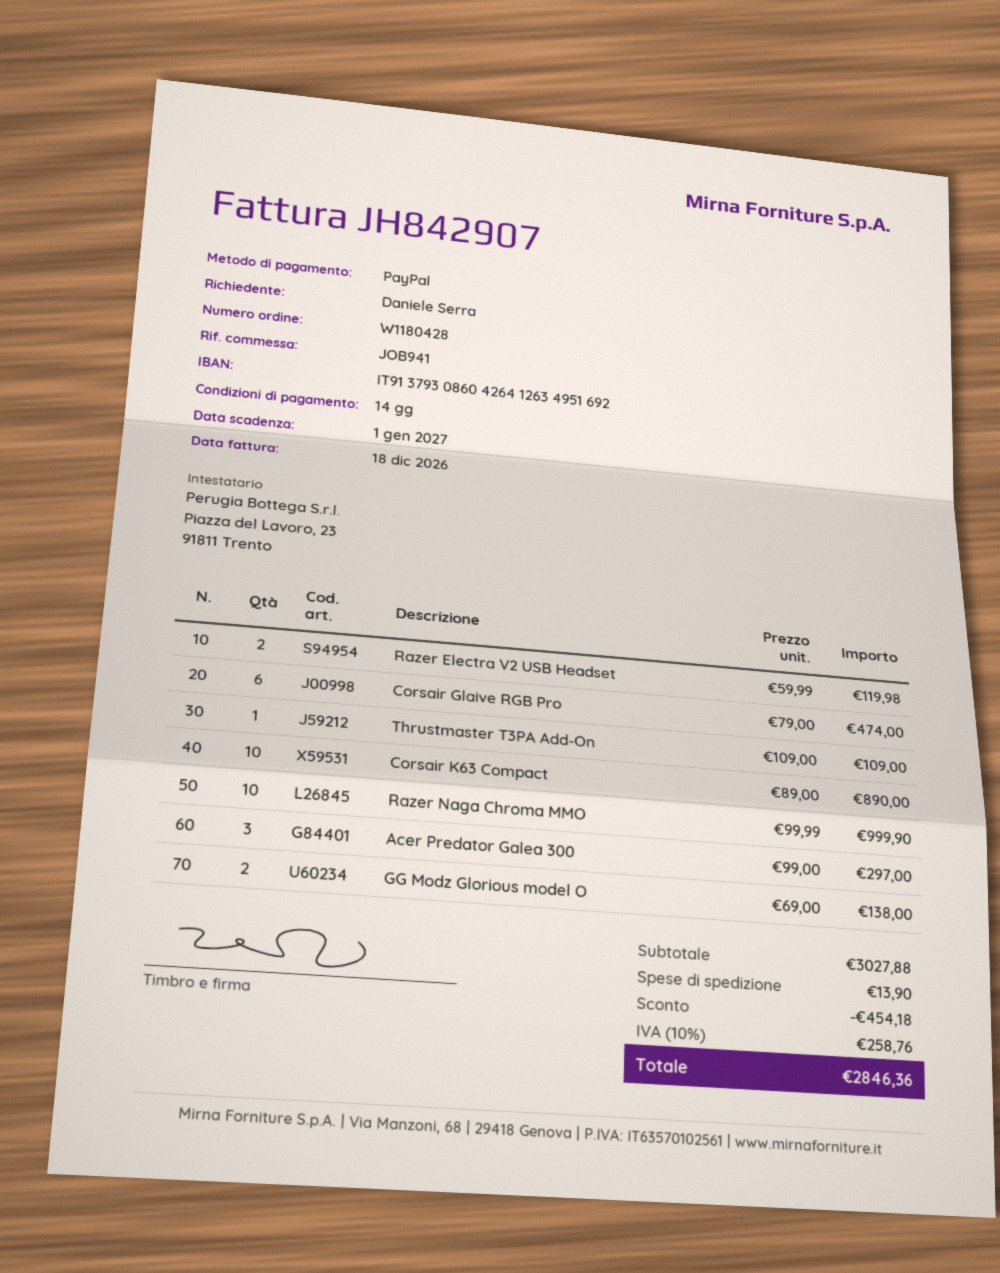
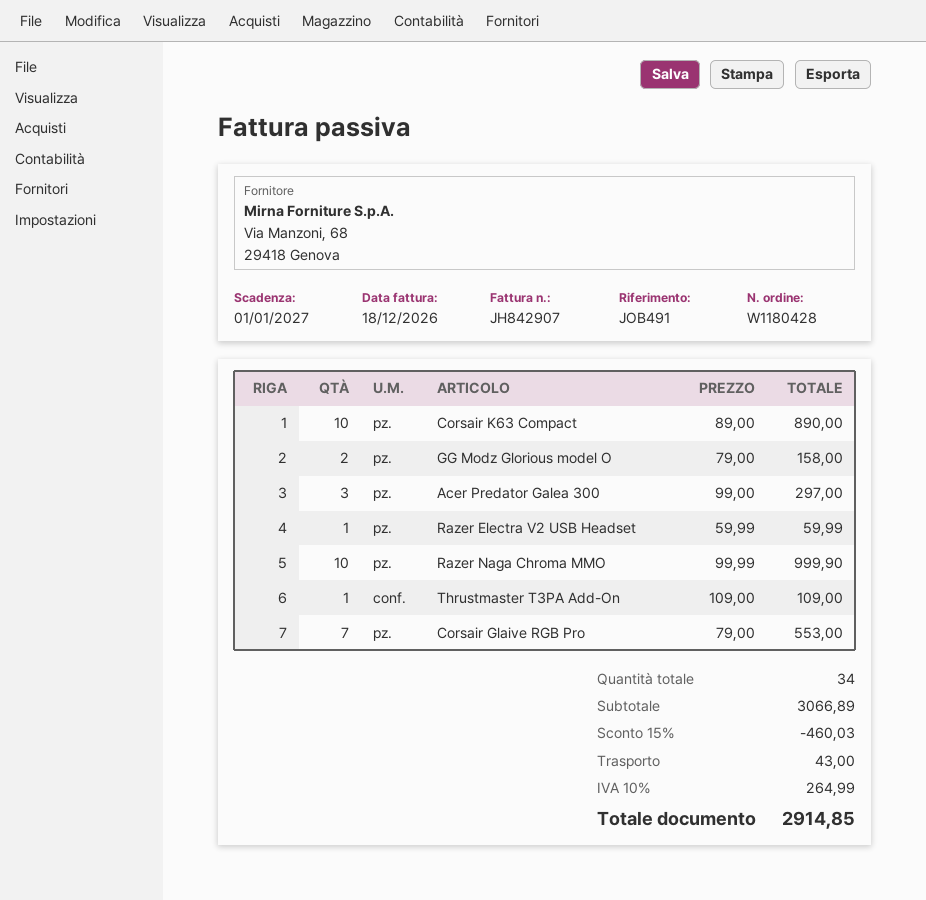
reference: JOB941 -> JOB491
Razer Electra V2 USB Headset: 2 x 59.99 = 119.98 -> 1 x 59.99 = 59.99
Corsair Glaive RGB Pro: 6 x 79.00 = 474.00 -> 7 x 79.00 = 553.00
GG Modz Glorious model O: 2 x 69.00 = 138.00 -> 2 x 79.00 = 158.00
subtotal: 3027.88 -> 3066.89
discount: 454.18 -> 460.03
shipping: 13.90 -> 43.00
tax: 10% = 258.76 -> 10% = 264.99
total: 2846.36 -> 2914.85

